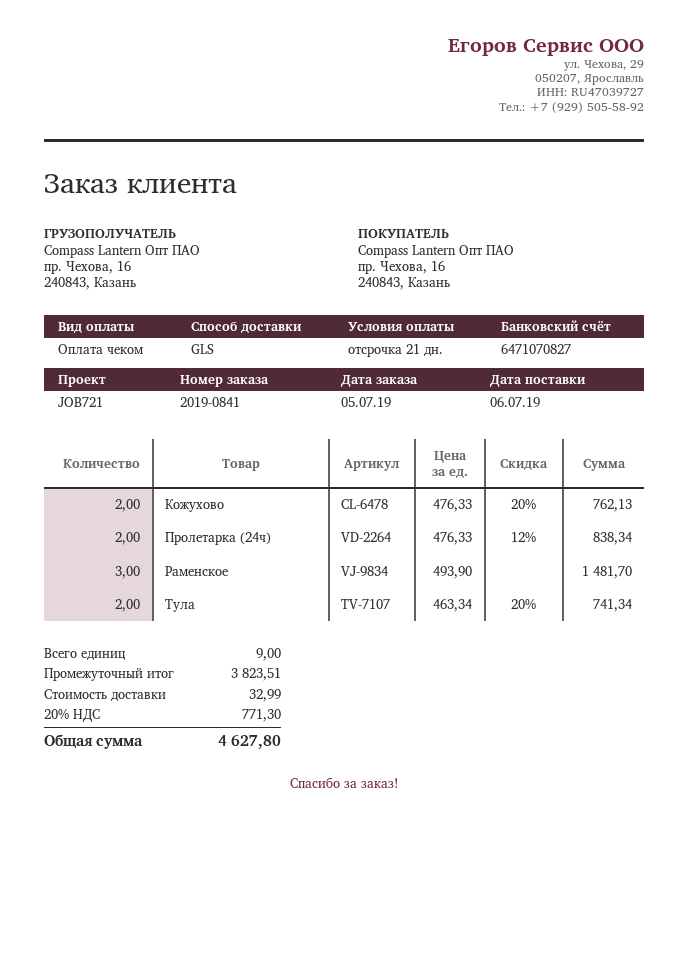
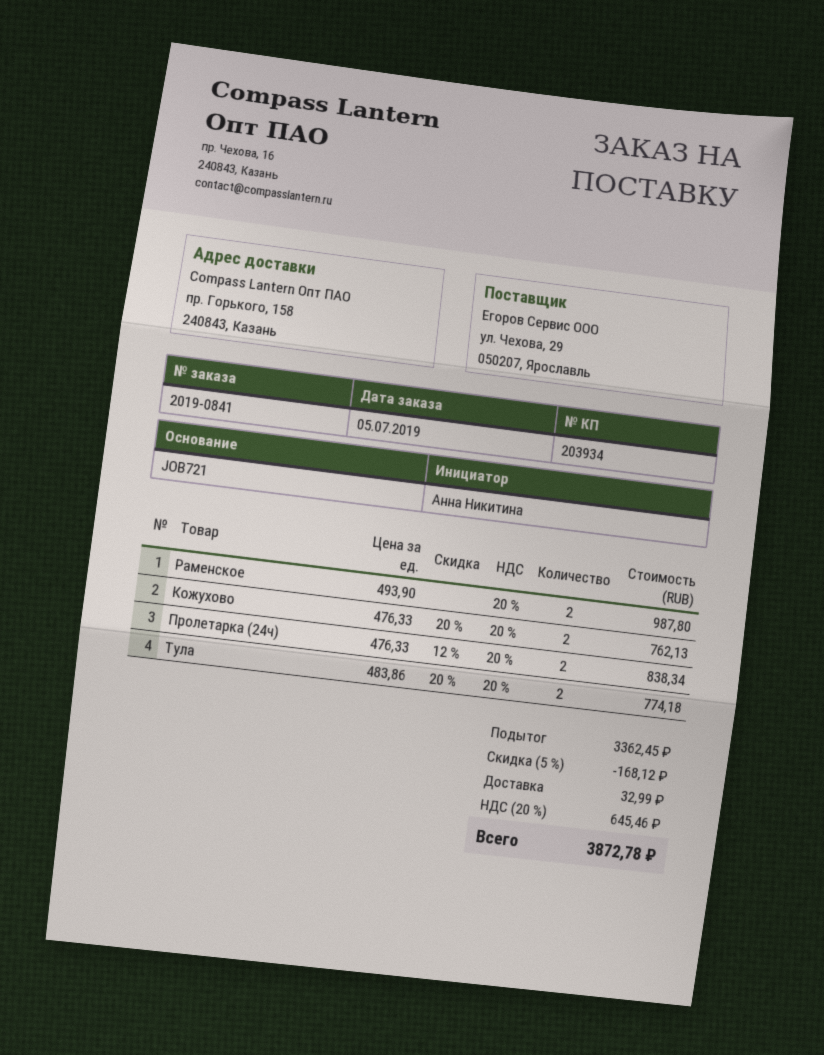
ship to: пр. Чехова, 16, 240843, Казань -> пр. Горького, 158, 240843, Казань
Раменское: 3 x 493.90 = 1481.70 -> 2 x 493.90 = 987.80
Тула: 2 x 463.34 - 20% = 741.34 -> 2 x 483.86 - 20% = 774.18
subtotal: 3823.51 -> 3362.45
discount: none -> 5% = 168.12
tax: 20% = 771.30 -> 20% = 645.46
total: 4627.80 -> 3872.78

